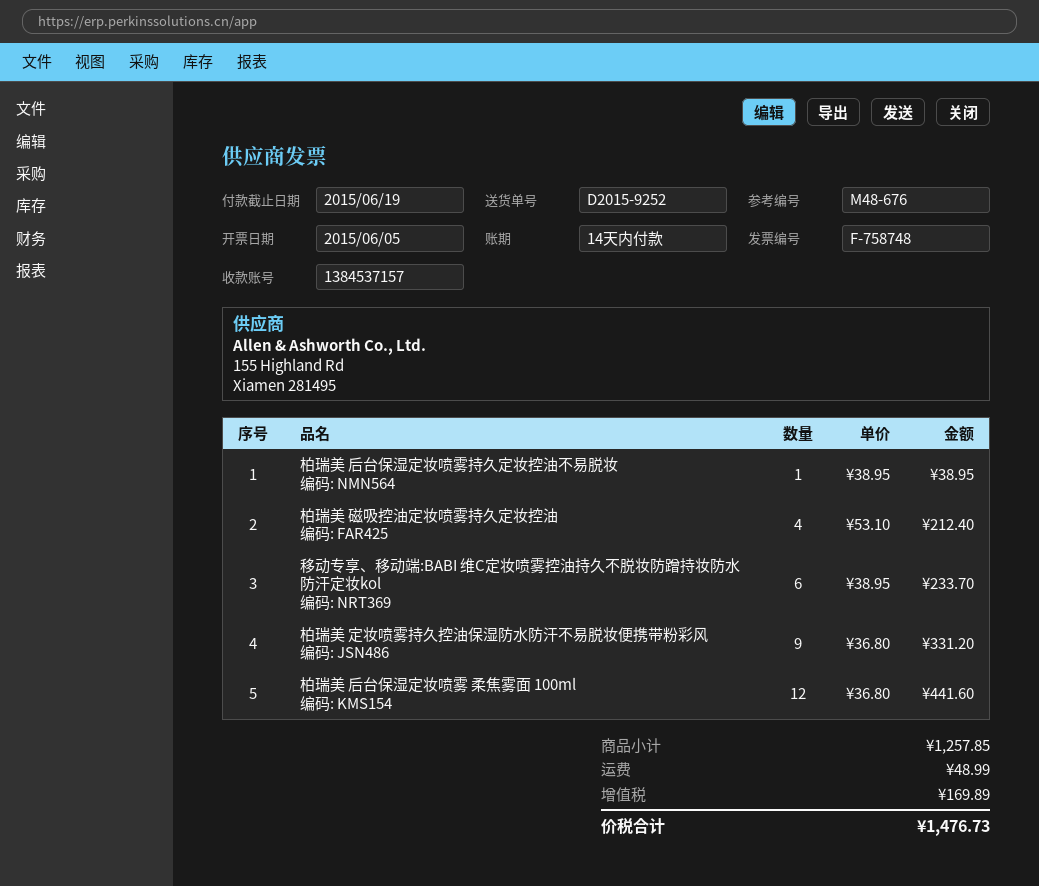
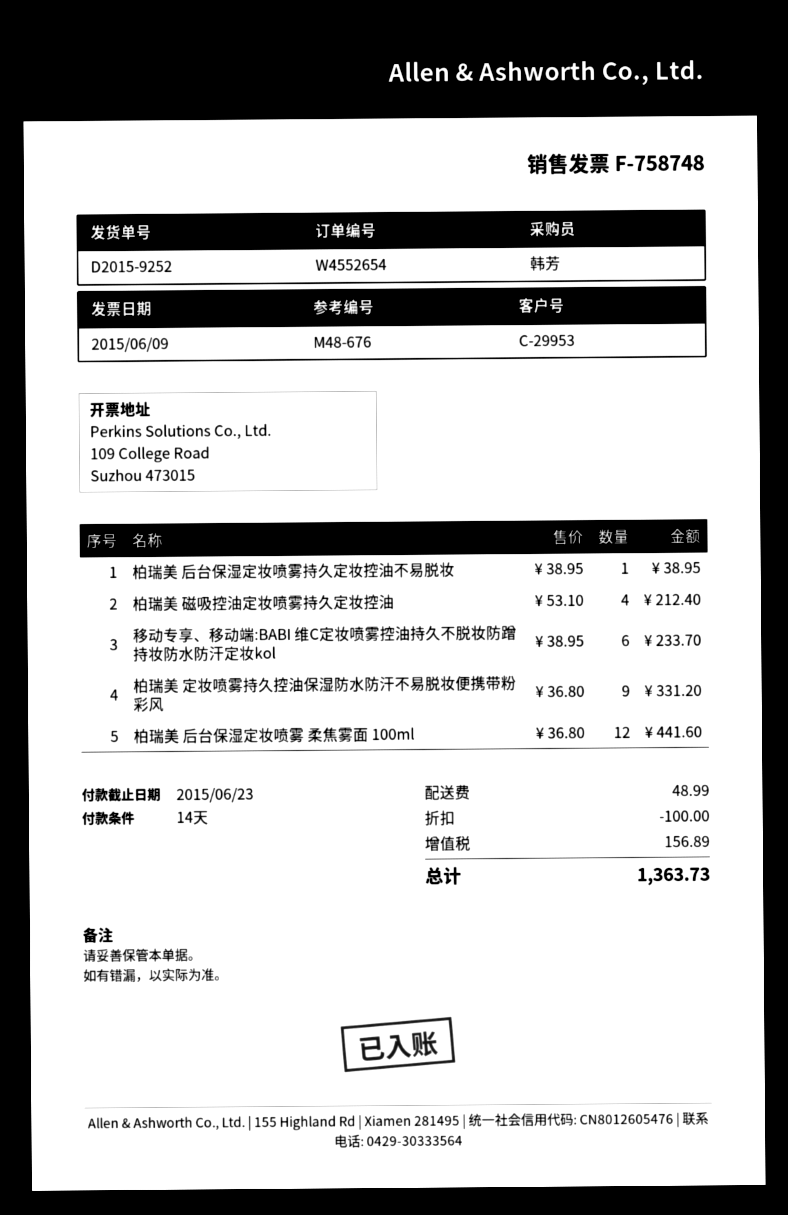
invoice date: 2015-06-05 -> 2015-06-09
due date: 2015-06-19 -> 2015-06-23
discount: none -> 100.00
tax: 169.89 -> 156.89
total: 1476.73 -> 1363.73

